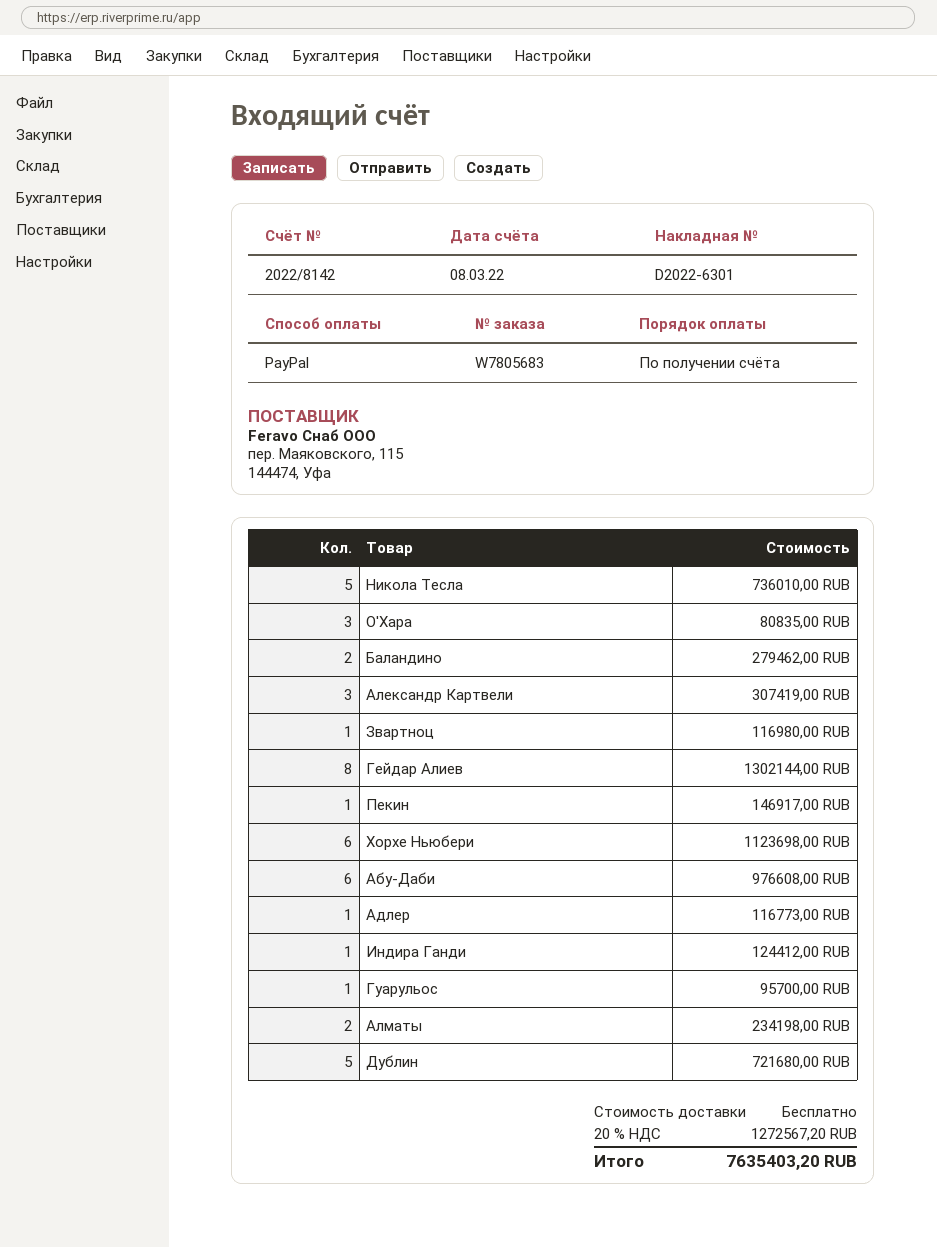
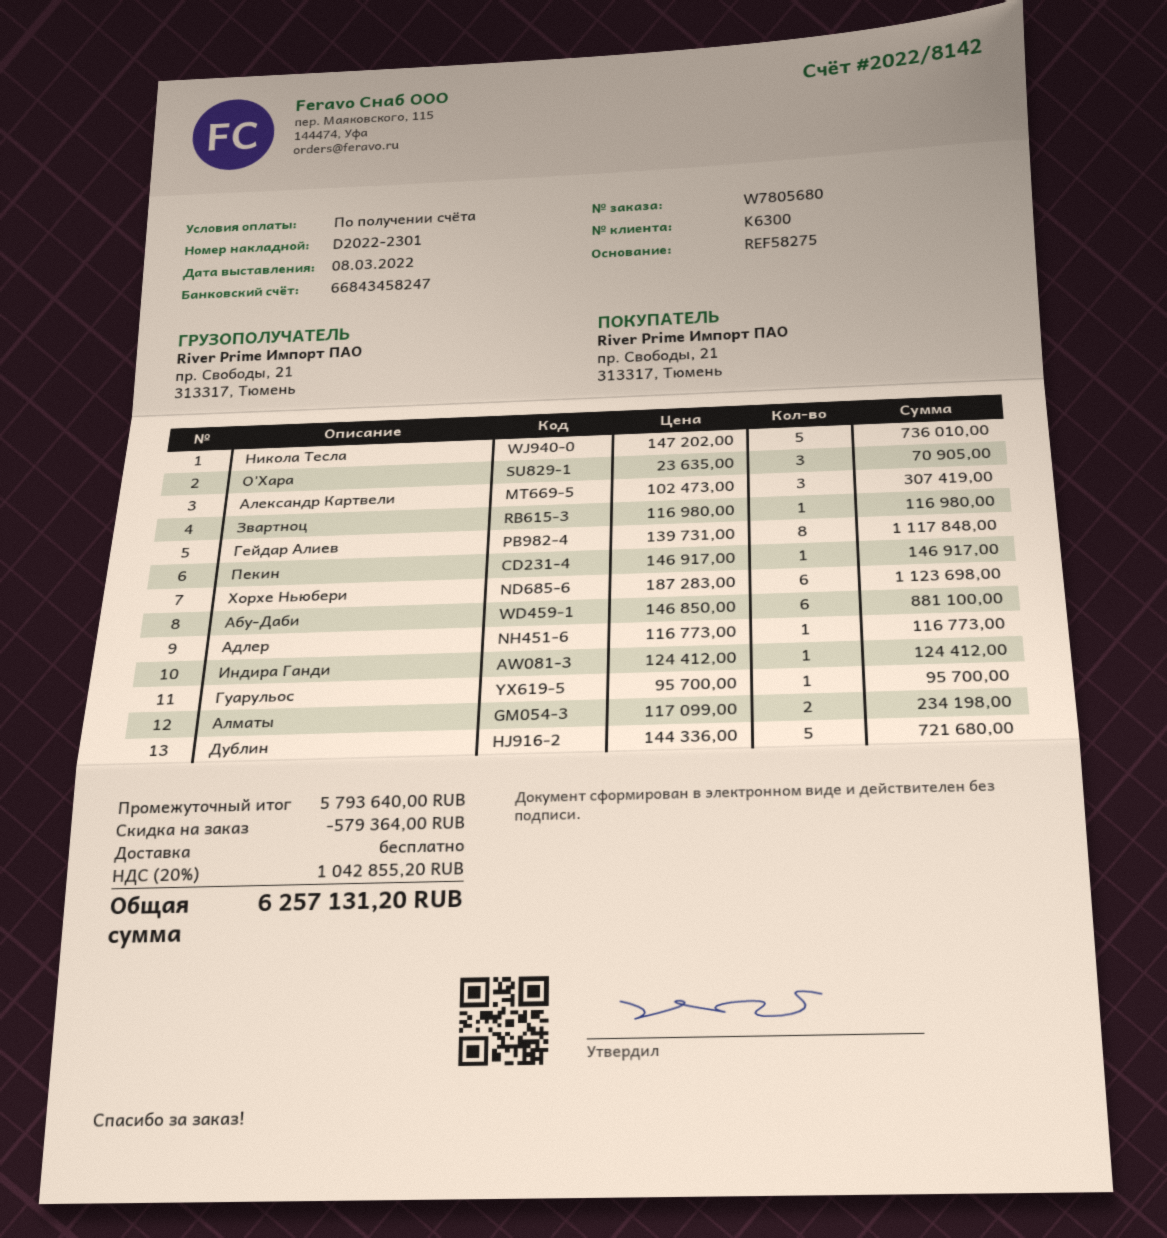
order number: W7805683 -> W7805680
delivery note number: D2022-6301 -> D2022-2301
О'Хара: 3 for 80835.00 -> 3 for 70905.00
Баландино: 2 for 279462.00 -> none
Гейдар Алиев: 8 for 1302144.00 -> 8 for 1117848.00
Абу-Даби: 6 for 976608.00 -> 6 for 881100.00
discount: none -> 579364.00
tax: 20% = 1272567.20 -> 20% = 1042855.20
total: 7635403.20 -> 6257131.20

